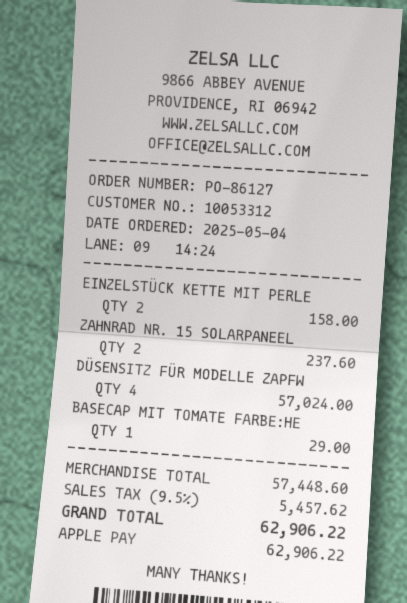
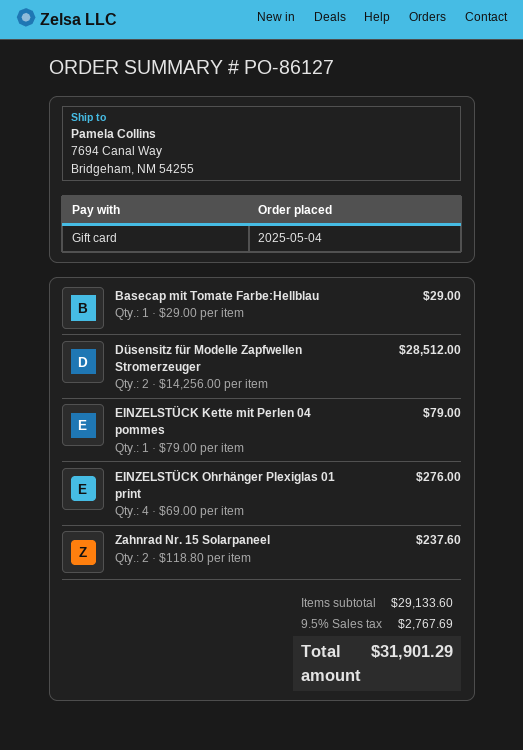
payment method: Apple Pay -> gift card
EINZELSTÜCK KETTE MIT PERLE: 2 for 158.00 -> 1 for 79.00
DÜSENSITZ FÜR MODELLE ZAPFW: 4 for 57024.00 -> 2 for 28512.00
EINZELSTÜCK Ohrhänger Plexiglas 01 print: none -> 4 for 276.00
subtotal: 57448.60 -> 29133.60
tax: 9.5% = 5457.62 -> 9.5% = 2767.69
total: 62906.22 -> 31901.29

